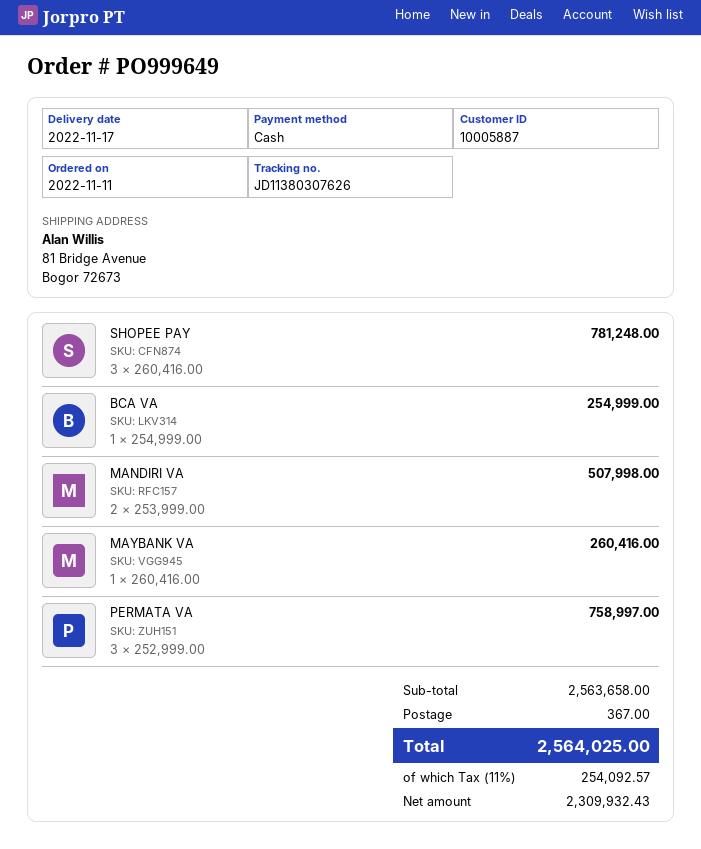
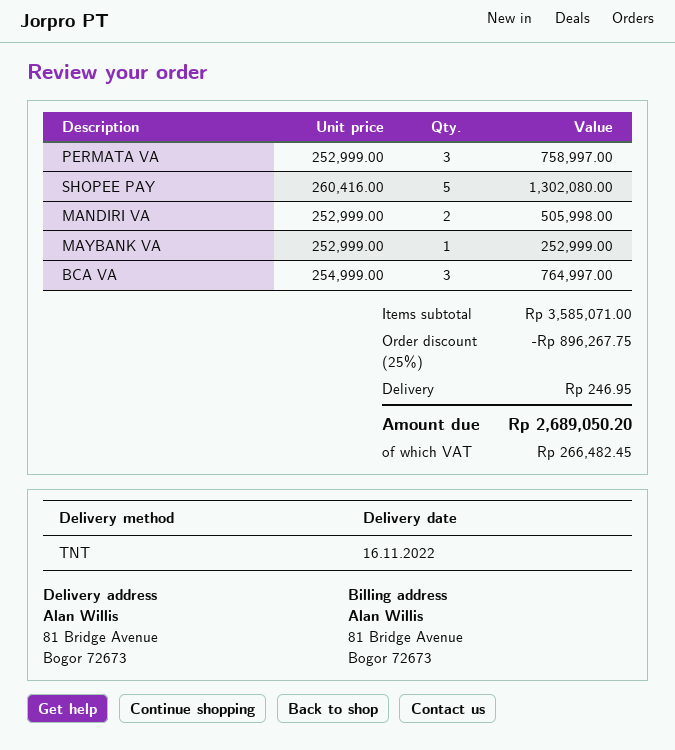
delivery date: 2022-11-17 -> 2022-11-16
SHOPEE PAY: 3 x 260416.00 = 781248.00 -> 5 x 260416.00 = 1302080.00
BCA VA: 1 x 254999.00 = 254999.00 -> 3 x 254999.00 = 764997.00
MANDIRI VA: 2 x 253999.00 = 507998.00 -> 2 x 252999.00 = 505998.00
MAYBANK VA: 1 x 260416.00 = 260416.00 -> 1 x 252999.00 = 252999.00
subtotal: 2563658.00 -> 3585071.00
discount: none -> 25% = 896267.75
shipping: 367.00 -> 246.95
tax: 254092.57 -> 266482.45
total: 2564025.00 -> 2689050.20

